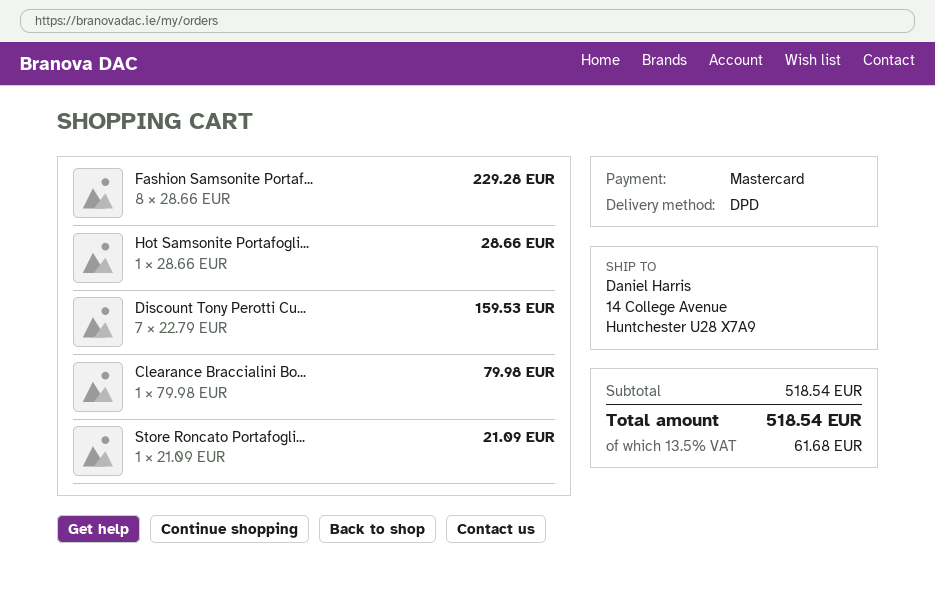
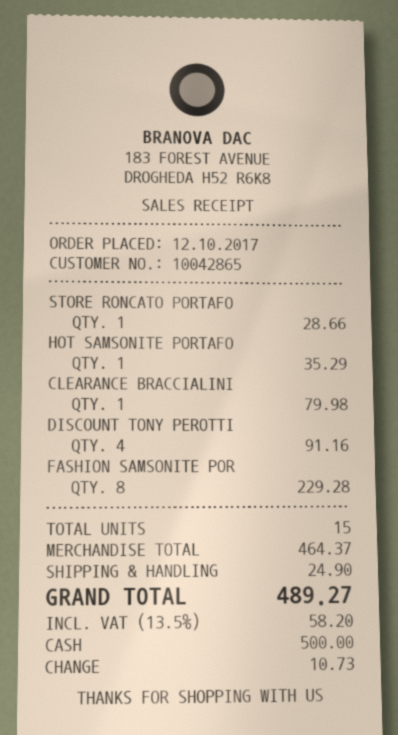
payment method: Mastercard -> cash
Hot Samsonite Portafogli...: 1 for 28.66 -> 1 for 35.29
Discount Tony Perotti Cu...: 7 for 159.53 -> 4 for 91.16
Store Roncato Portafogli...: 1 for 21.09 -> 1 for 28.66
subtotal: 518.54 -> 464.37
shipping: none -> 24.90
tax: 13.5% = 61.68 -> 13.5% = 58.20
total: 518.54 -> 489.27

